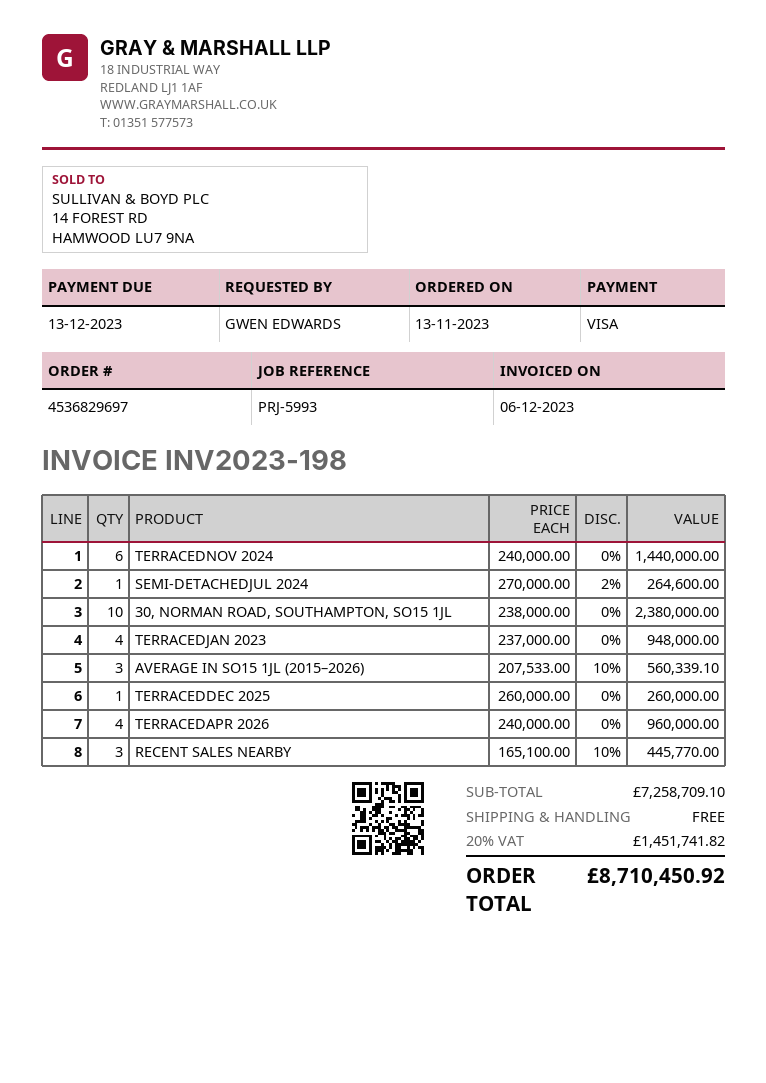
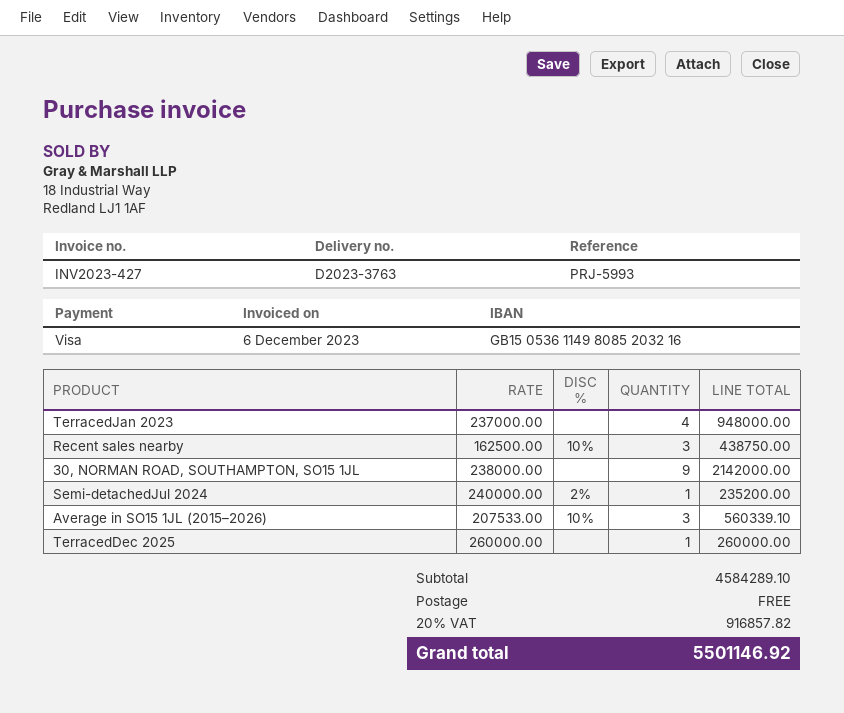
invoice number: INV2023-198 -> INV2023-427
TERRACEDNOV 2024: 6 x 240000.00 = 1440000.00 -> none
SEMI-DETACHEDJUL 2024: 1 x 270000.00 - 2% = 264600.00 -> 1 x 240000.00 - 2% = 235200.00
30, NORMAN ROAD, SOUTHAMPTON, SO15 1JL: 10 x 238000.00 = 2380000.00 -> 9 x 238000.00 = 2142000.00
TERRACEDAPR 2026: 4 x 240000.00 = 960000.00 -> none
RECENT SALES NEARBY: 3 x 165100.00 - 10% = 445770.00 -> 3 x 162500.00 - 10% = 438750.00
subtotal: 7258709.10 -> 4584289.10
tax: 20% = 1451741.82 -> 20% = 916857.82
total: 8710450.92 -> 5501146.92

